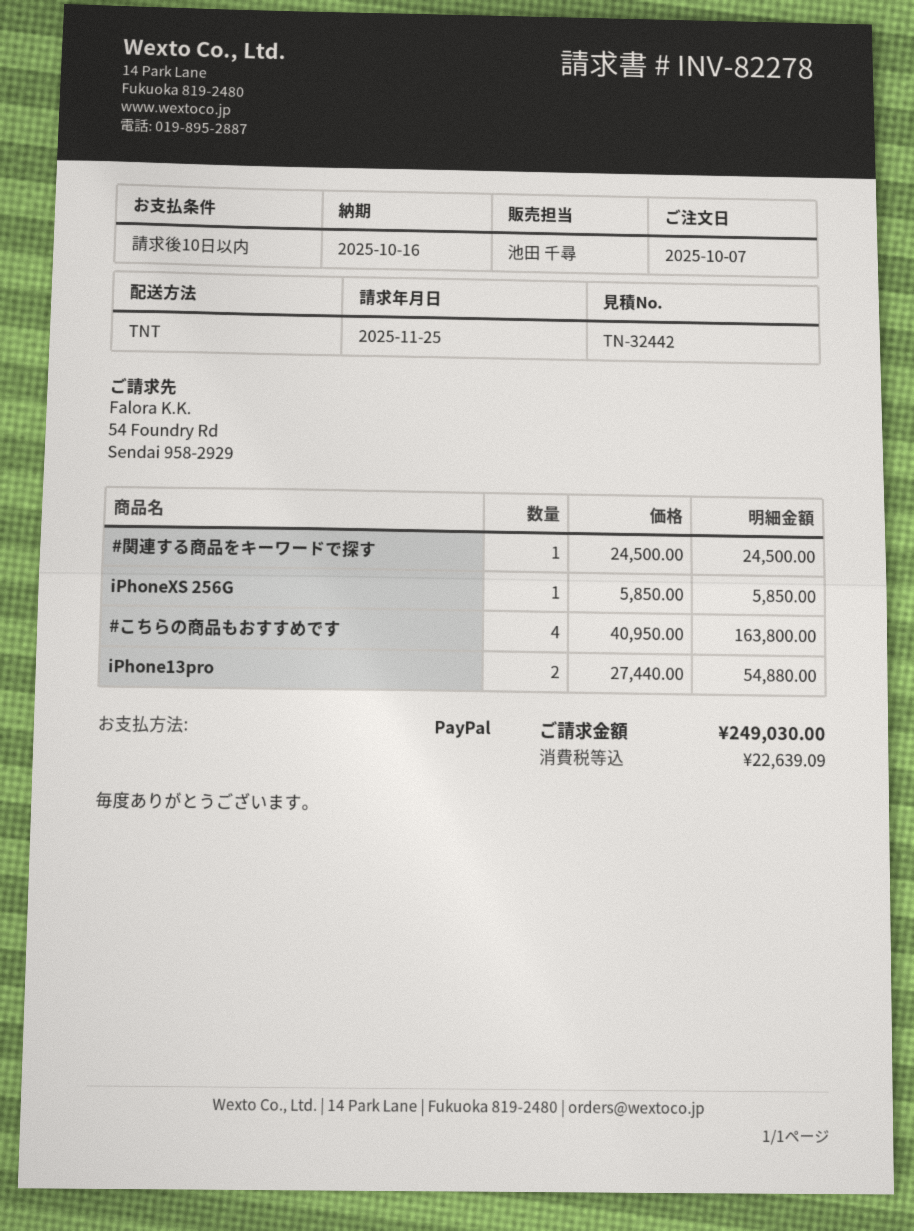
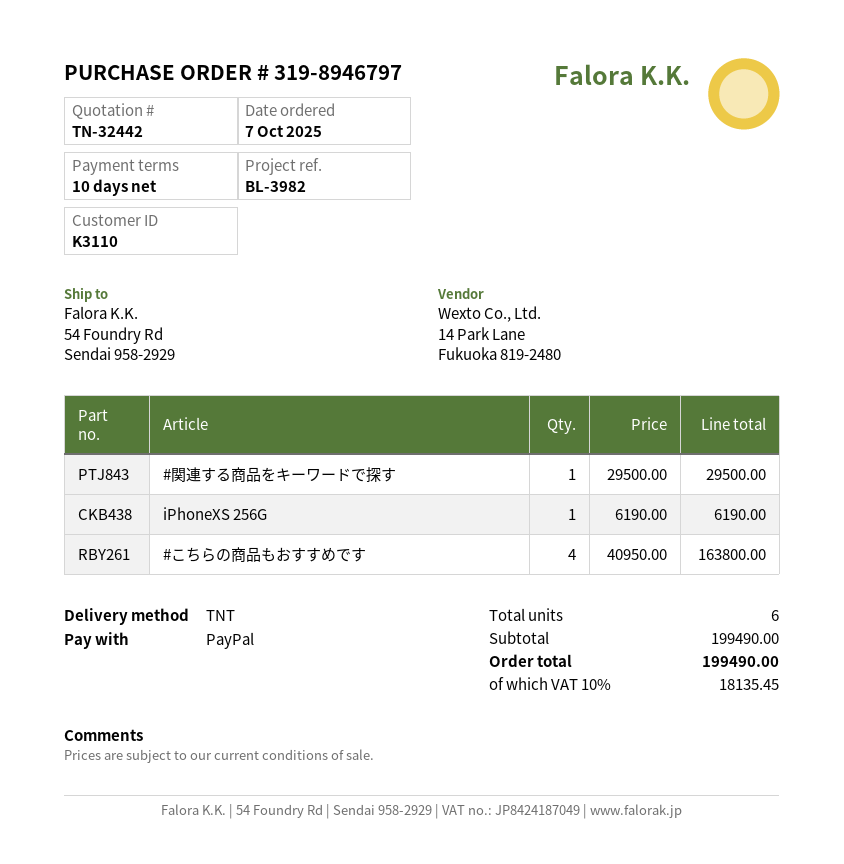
#関連する商品をキーワードで探す: 1 x 24500.00 = 24500.00 -> 1 x 29500.00 = 29500.00
iPhoneXS 256G: 1 x 5850.00 = 5850.00 -> 1 x 6190.00 = 6190.00
iPhone13pro: 2 x 27440.00 = 54880.00 -> none
tax: 22639.09 -> 18135.45
total: 249030.00 -> 199490.00

